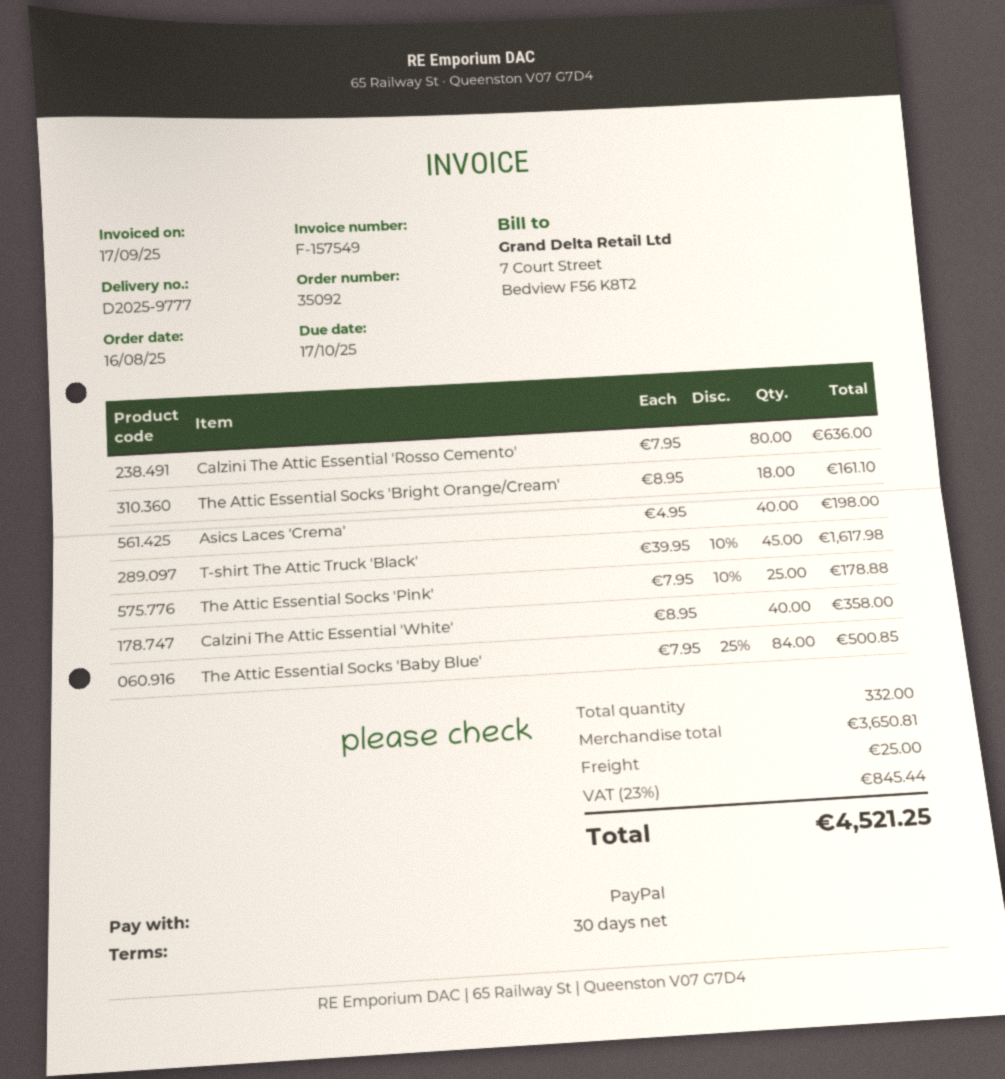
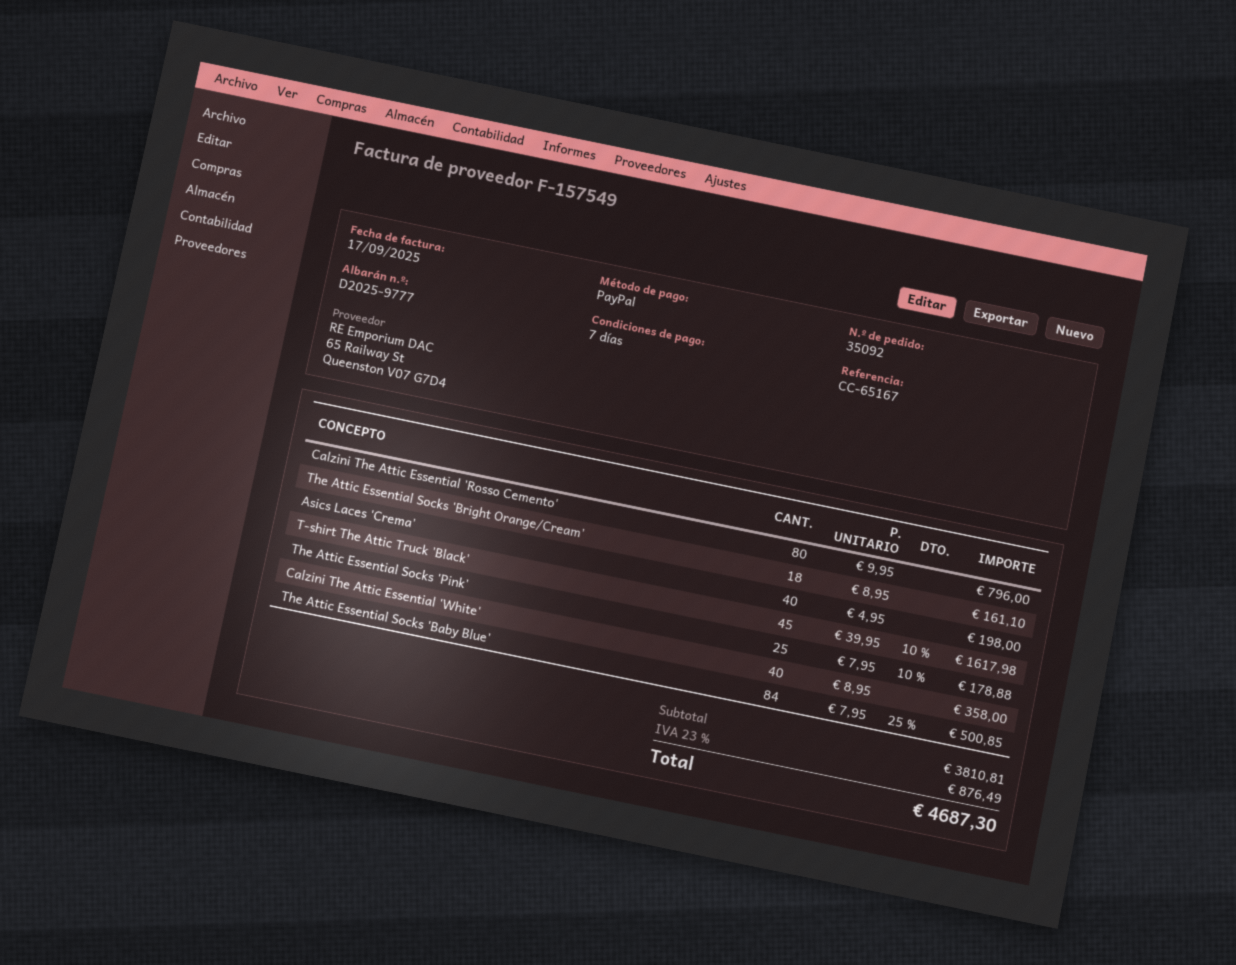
payment terms: 30 days -> 7 days
Calzini The Attic Essential 'Rosso Cemento': 80 x 7.95 = 636.00 -> 80 x 9.95 = 796.00
subtotal: 3650.81 -> 3810.81
shipping: 25.00 -> none
tax: 23% = 845.44 -> 23% = 876.49
total: 4521.25 -> 4687.30

